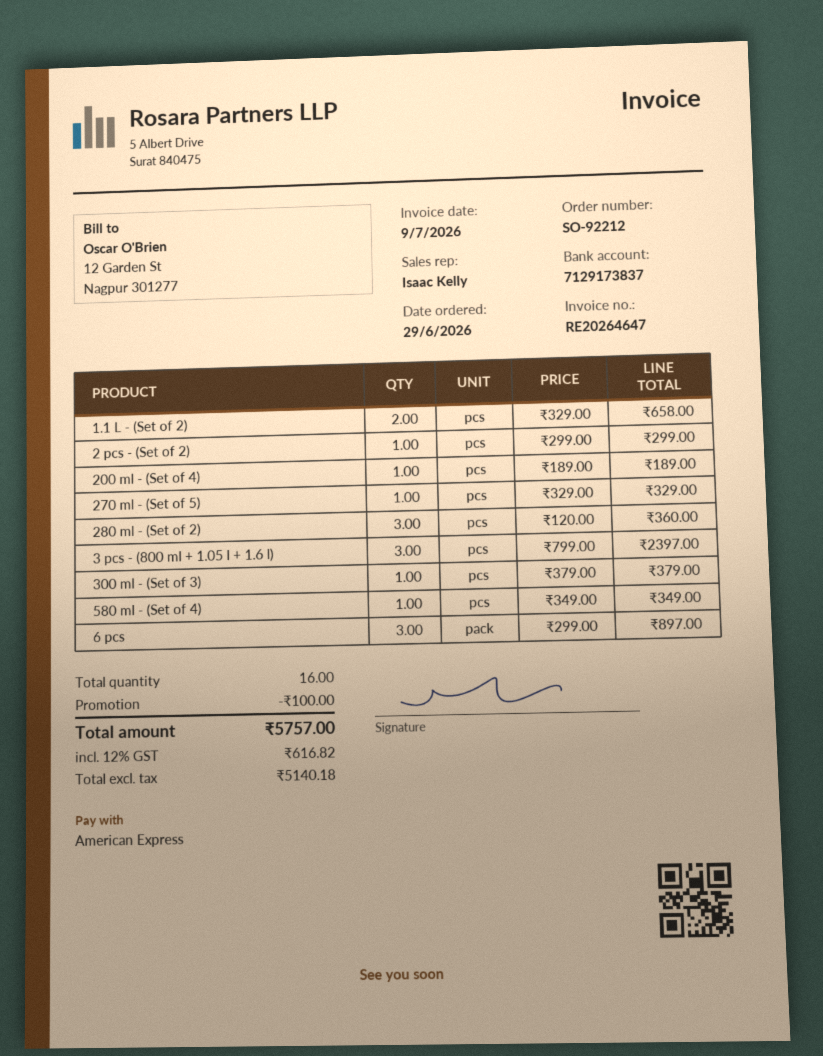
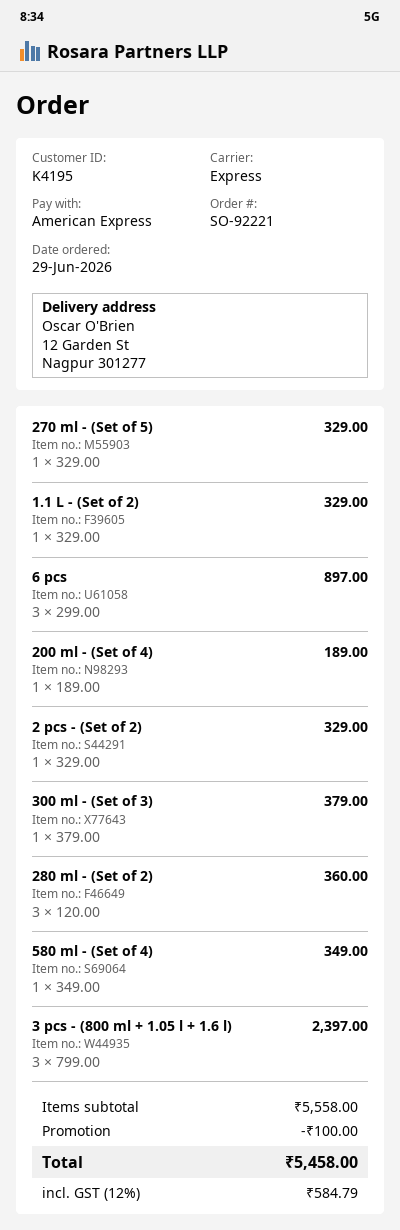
order number: SO-92212 -> SO-92221
1.1 L - (Set of 2): 2 x 329.00 = 658.00 -> 1 x 329.00 = 329.00
2 pcs - (Set of 2): 1 x 299.00 = 299.00 -> 1 x 329.00 = 329.00
tax: 12% = 616.82 -> 12% = 584.79
total: 5757.00 -> 5458.00

